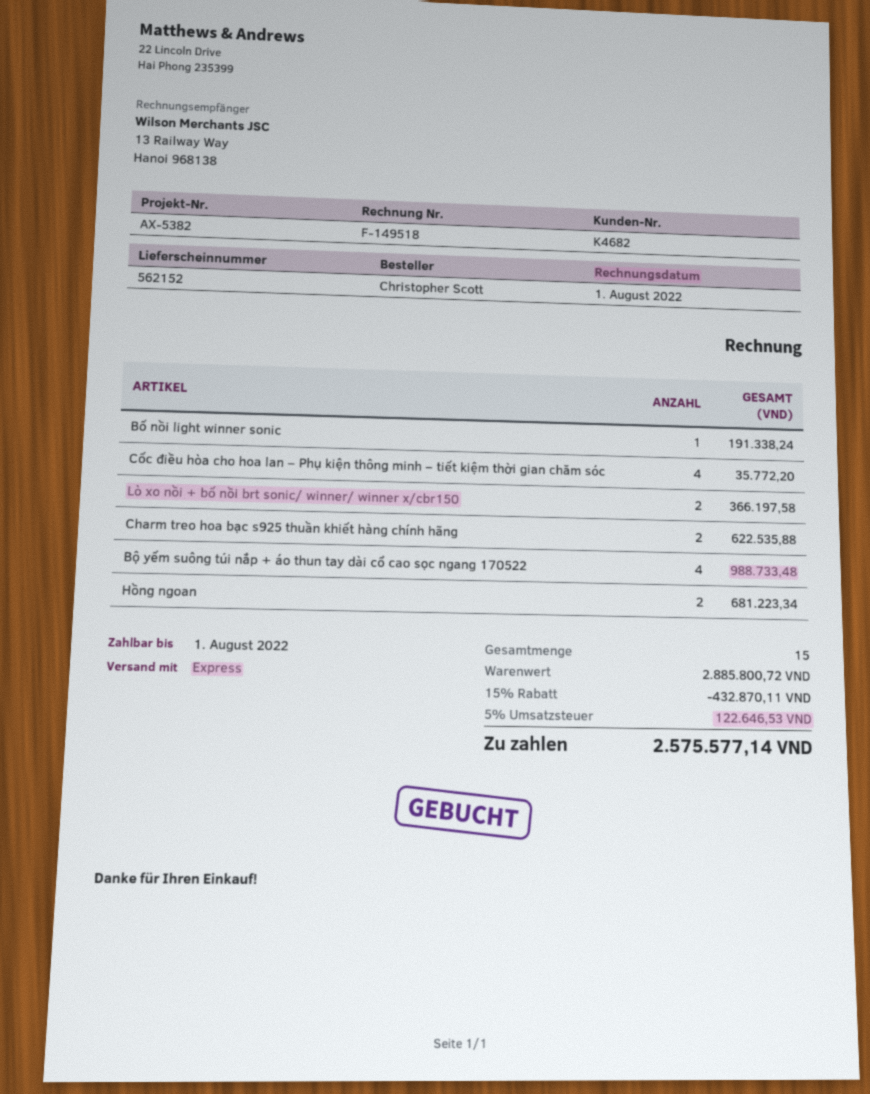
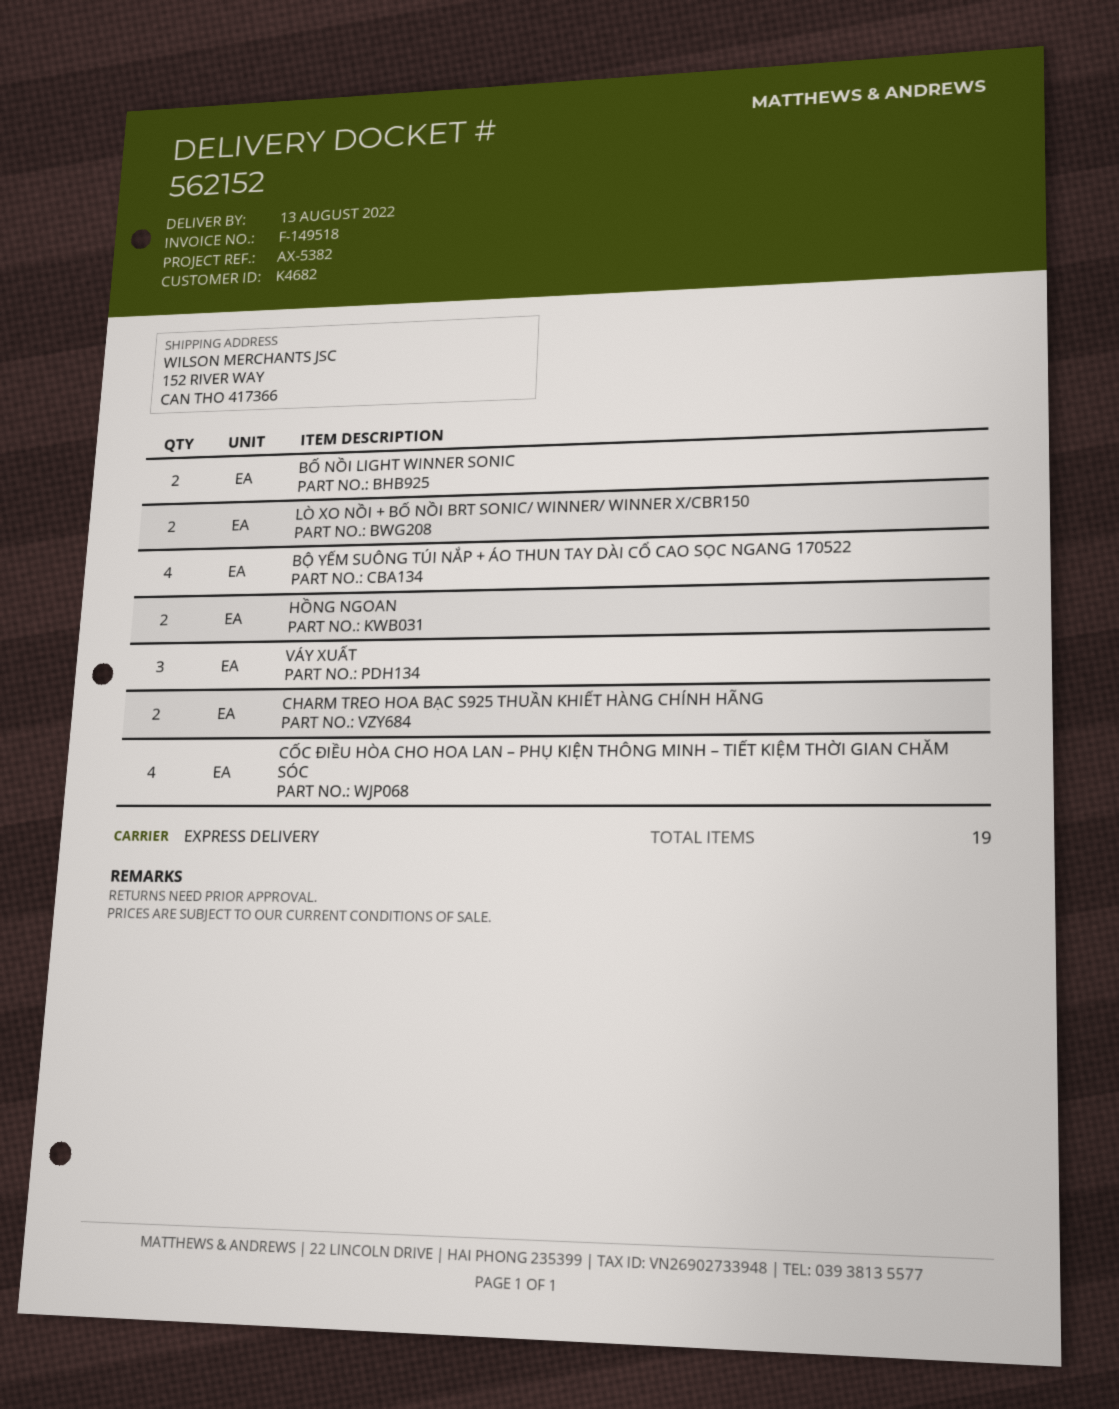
Bố nồi light winner sonic: 1 -> 2
VÁY XUẤT: none -> 3
total quantity: 15 -> 19

